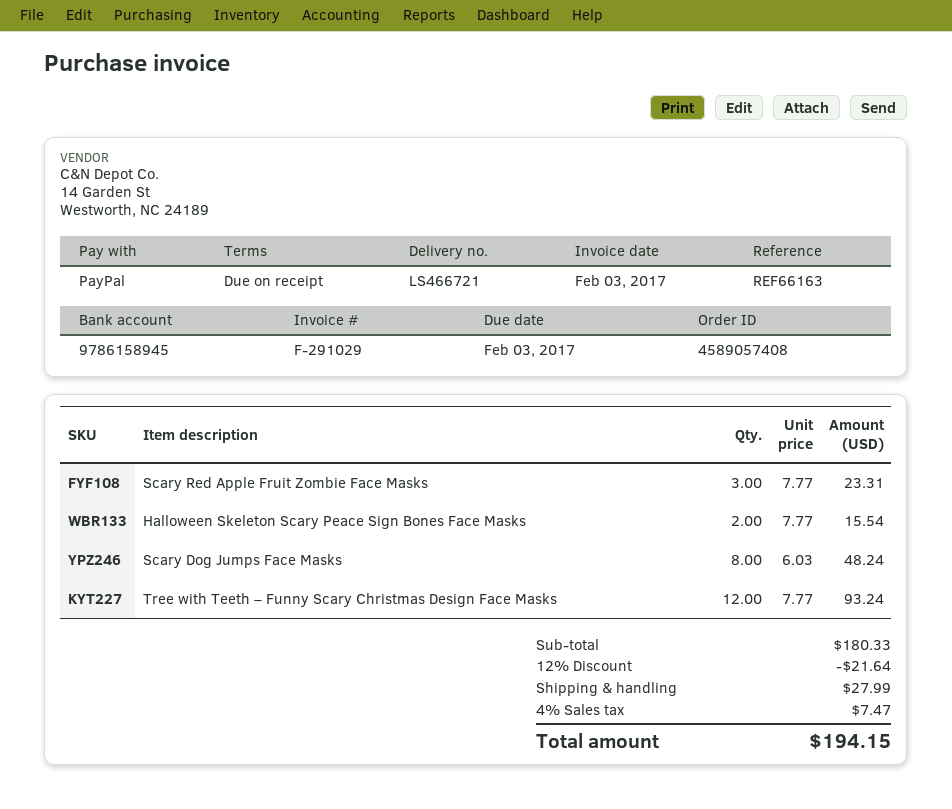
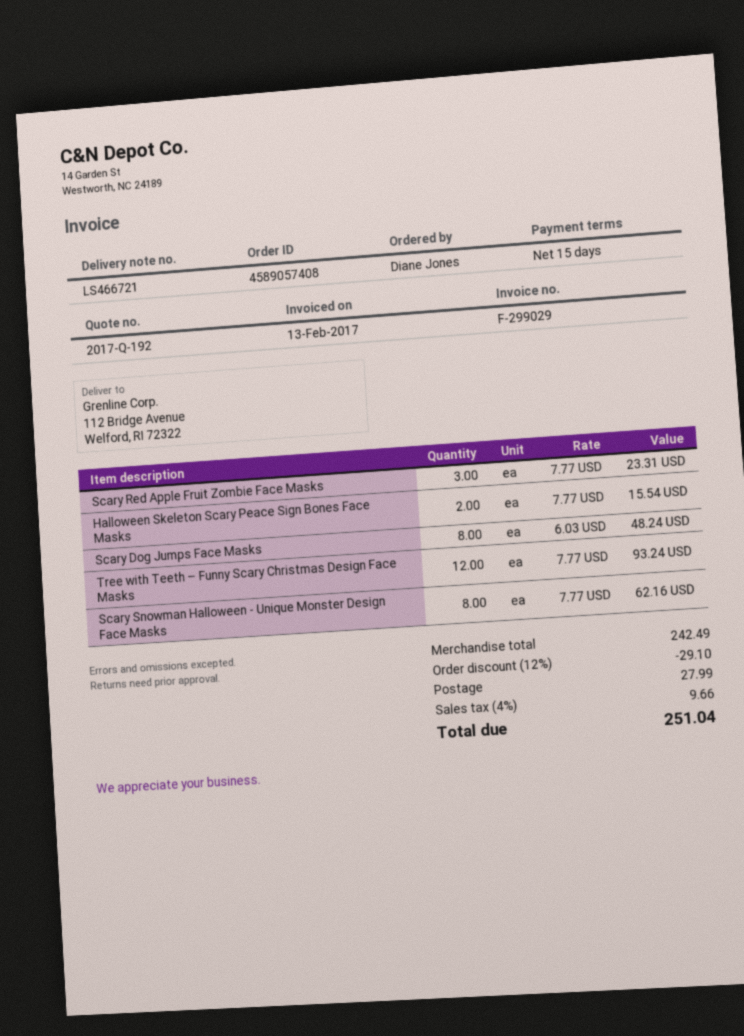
invoice number: F-291029 -> F-299029
invoice date: 2017-02-03 -> 2017-02-13
payment terms: on receipt -> 15 days
Scary Snowman Halloween - Unique Monster Design Face Masks: none -> 8 x 7.77 = 62.16
subtotal: 180.33 -> 242.49
discount: 12% = 21.64 -> 12% = 29.10
tax: 4% = 7.47 -> 4% = 9.66
total: 194.15 -> 251.04

